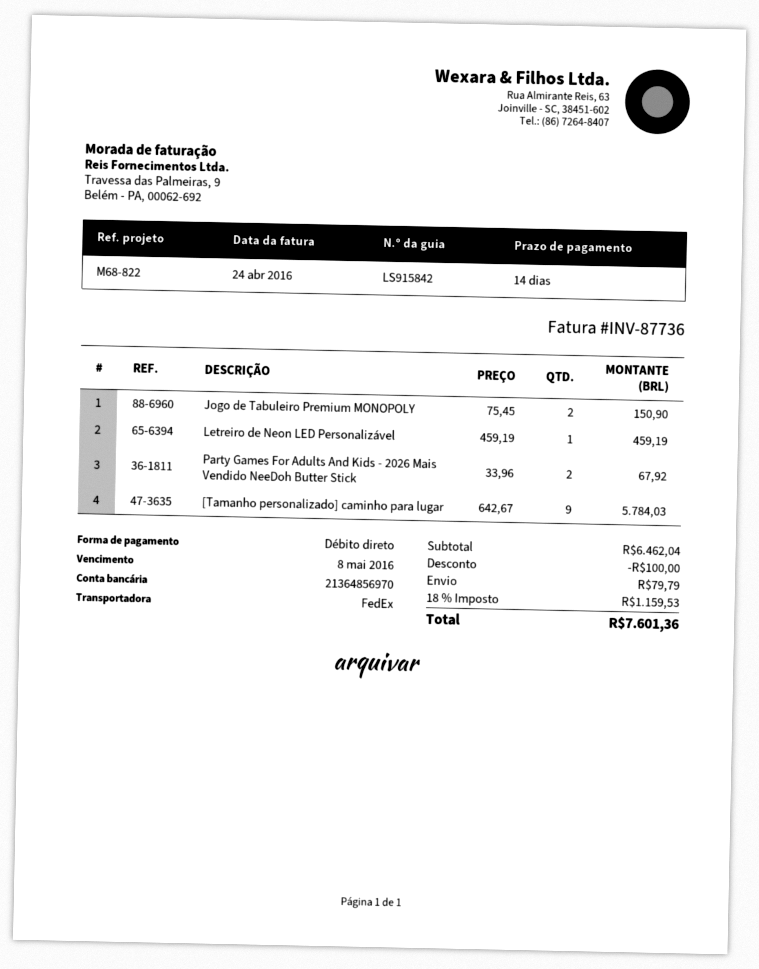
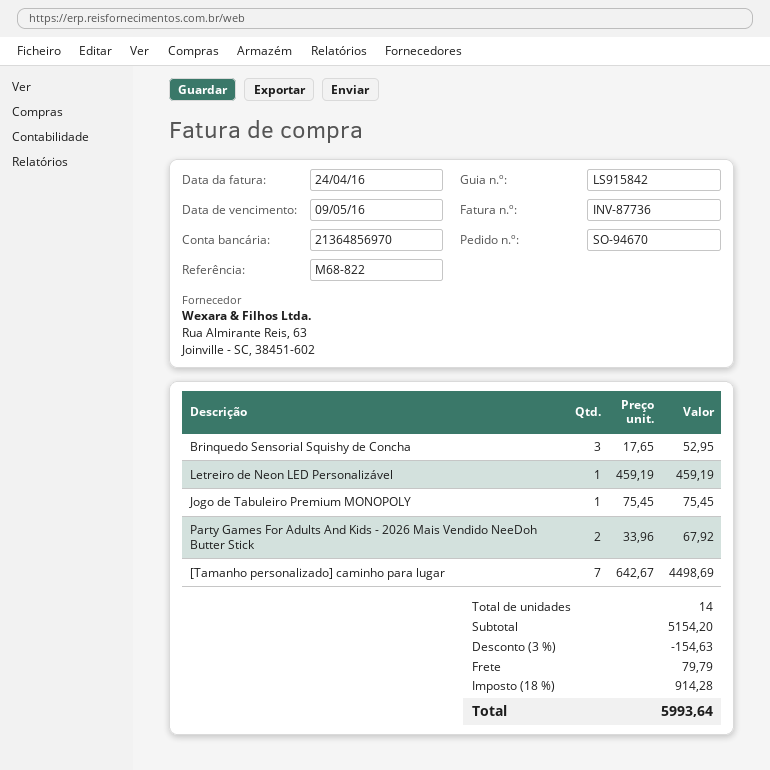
due date: 2016-05-08 -> 2016-05-09
Jogo de Tabuleiro Premium MONOPOLY: 2 x 75.45 = 150.90 -> 1 x 75.45 = 75.45
[Tamanho personalizado] caminho para lugar: 9 x 642.67 = 5784.03 -> 7 x 642.67 = 4498.69
Brinquedo Sensorial Squishy de Concha: none -> 3 x 17.65 = 52.95
subtotal: 6462.04 -> 5154.20
discount: 100.00 -> 154.63
tax: 18% = 1159.53 -> 18% = 914.28
total: 7601.36 -> 5993.64

